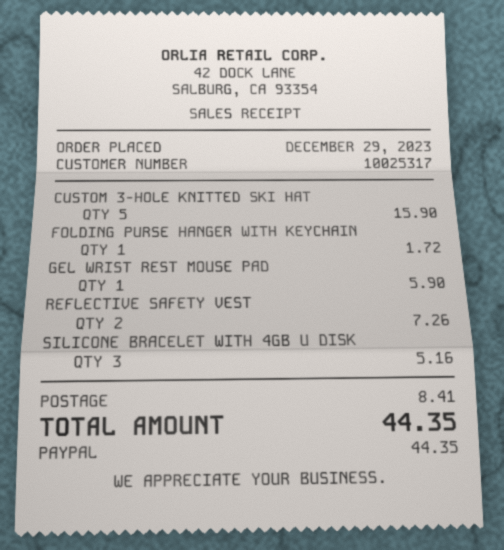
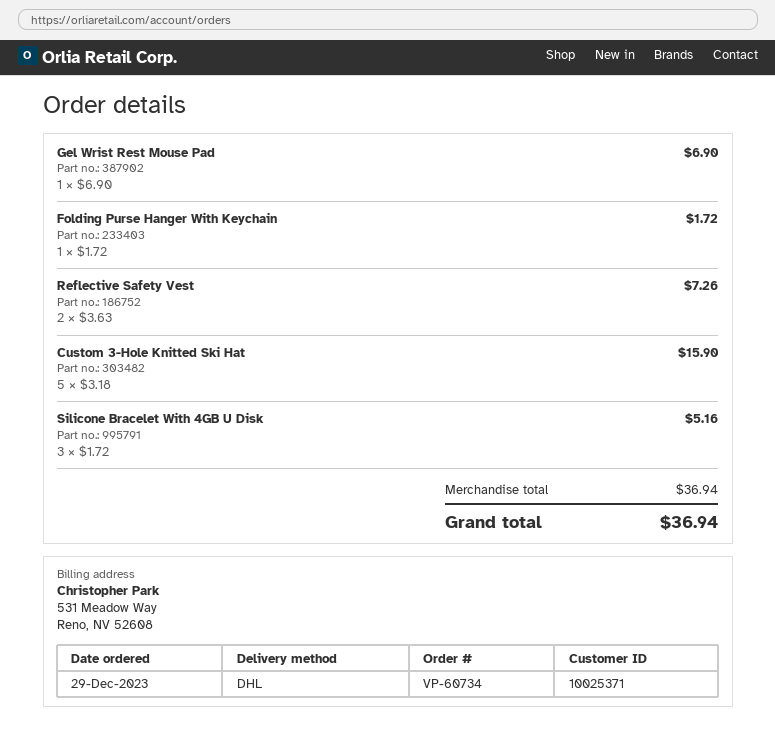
customer number: 10025317 -> 10025371
GEL WRIST REST MOUSE PAD: 1 for 5.90 -> 1 for 6.90
shipping: 8.41 -> none
total: 44.35 -> 36.94

